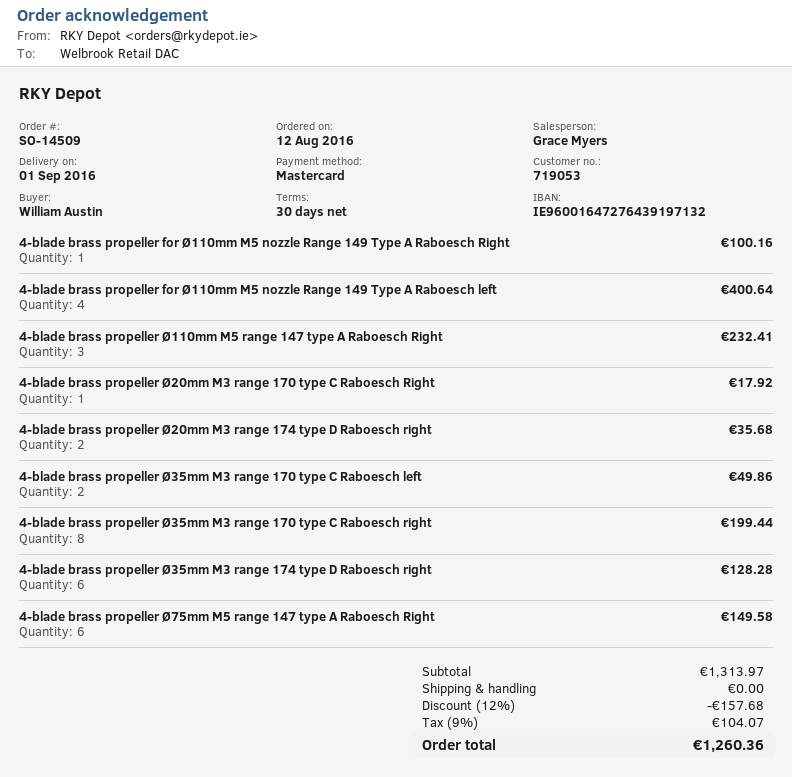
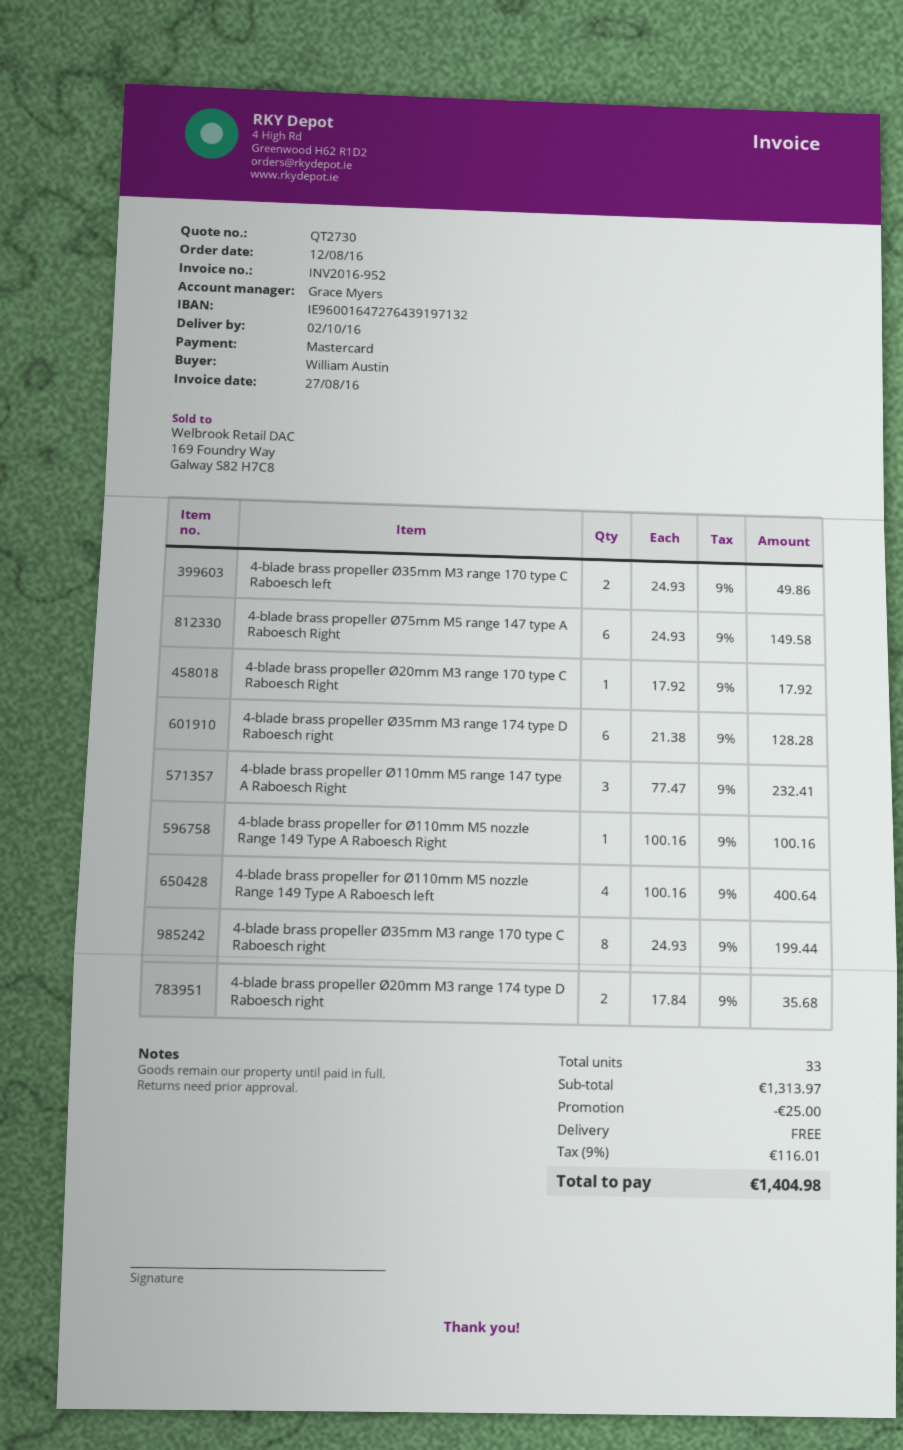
delivery date: 2016-09-01 -> 2016-10-02
discount: 157.68 -> 25.00
tax: 9% = 104.07 -> 9% = 116.01
total: 1260.36 -> 1404.98

